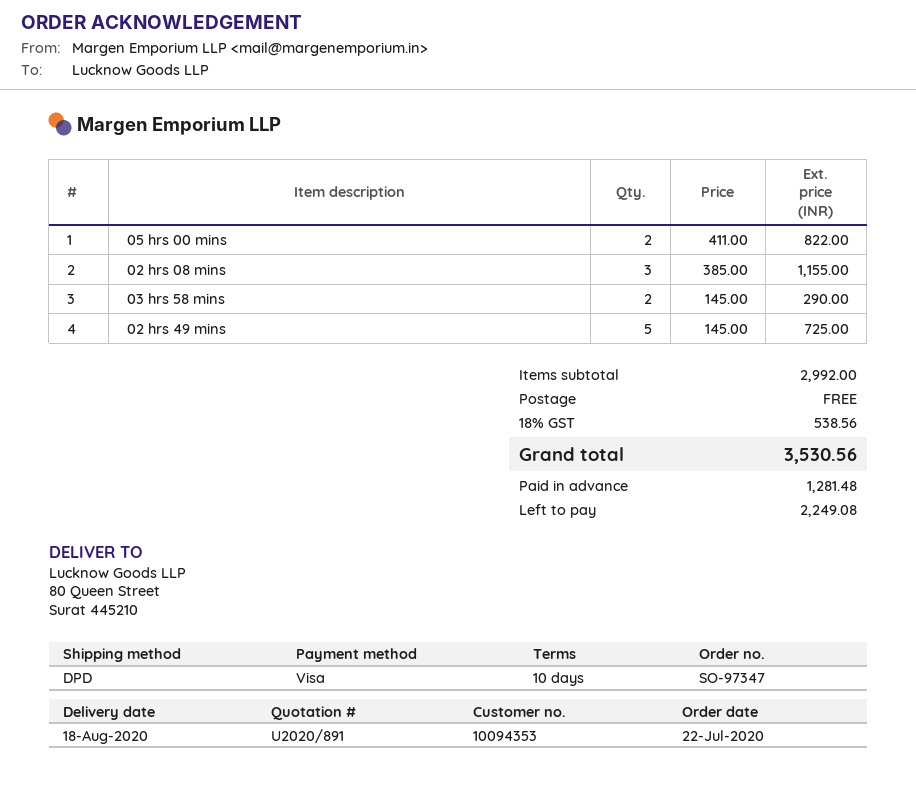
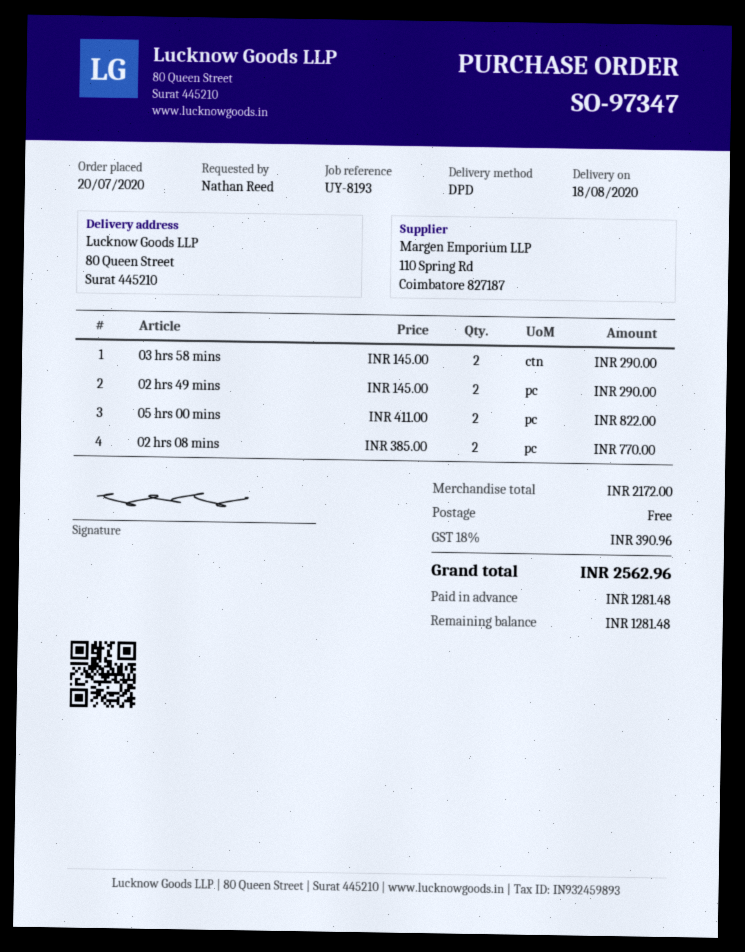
order date: 2020-07-22 -> 2020-07-20
02 hrs 08 mins: 3 x 385.00 = 1155.00 -> 2 x 385.00 = 770.00
02 hrs 49 mins: 5 x 145.00 = 725.00 -> 2 x 145.00 = 290.00
subtotal: 2992.00 -> 2172.00
tax: 18% = 538.56 -> 18% = 390.96
total: 3530.56 -> 2562.96
balance: 2249.08 -> 1281.48

